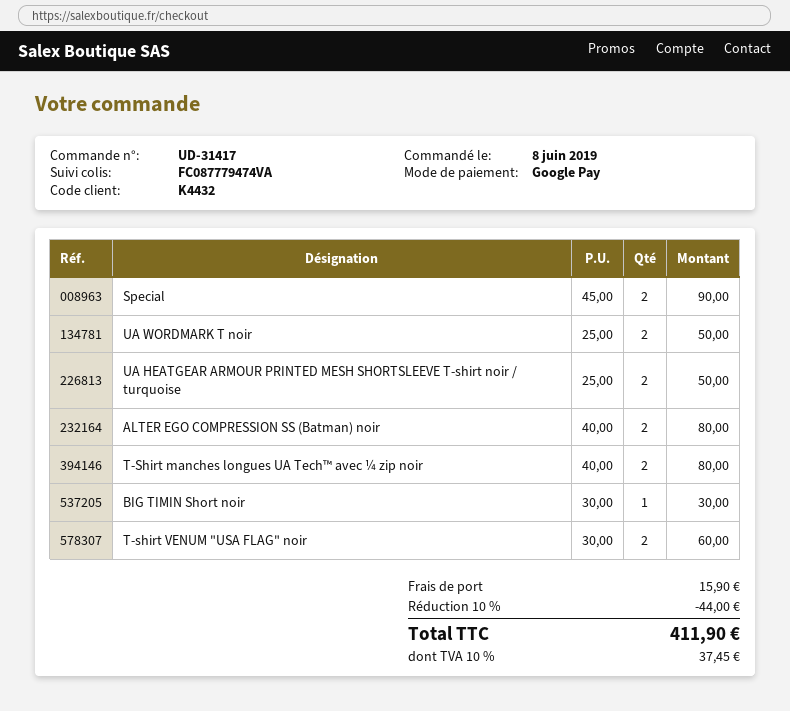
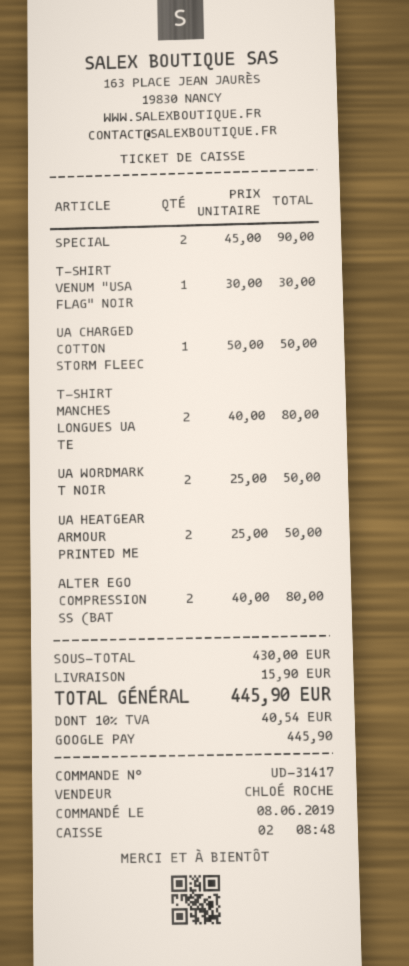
BIG TIMIN Short noir: 1 x 30.00 = 30.00 -> none
T-shirt VENUM "USA FLAG" noir: 2 x 30.00 = 60.00 -> 1 x 30.00 = 30.00
UA CHARGED COTTON STORM FLEEC: none -> 1 x 50.00 = 50.00
discount: 10% = 44.00 -> none
tax: 10% = 37.45 -> 10% = 40.54
total: 411.90 -> 445.90

